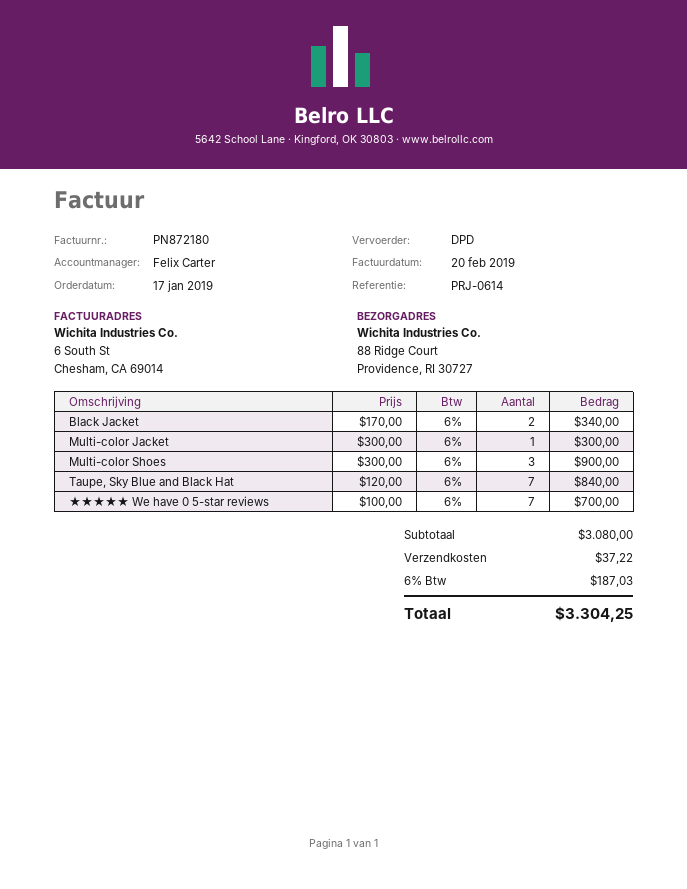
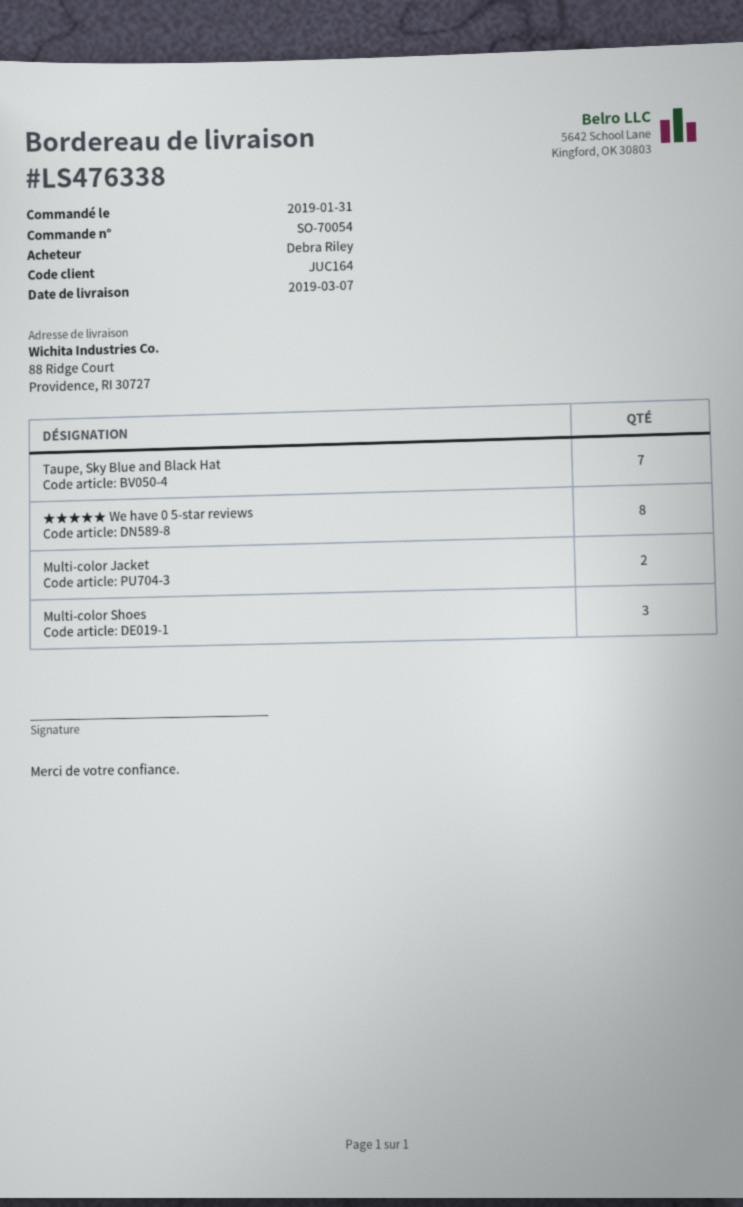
order date: 2019-01-17 -> 2019-01-31
Black Jacket: 2 -> none
Multi-color Jacket: 1 -> 2
★★★★★ We have 0 5-star reviews: 7 -> 8

